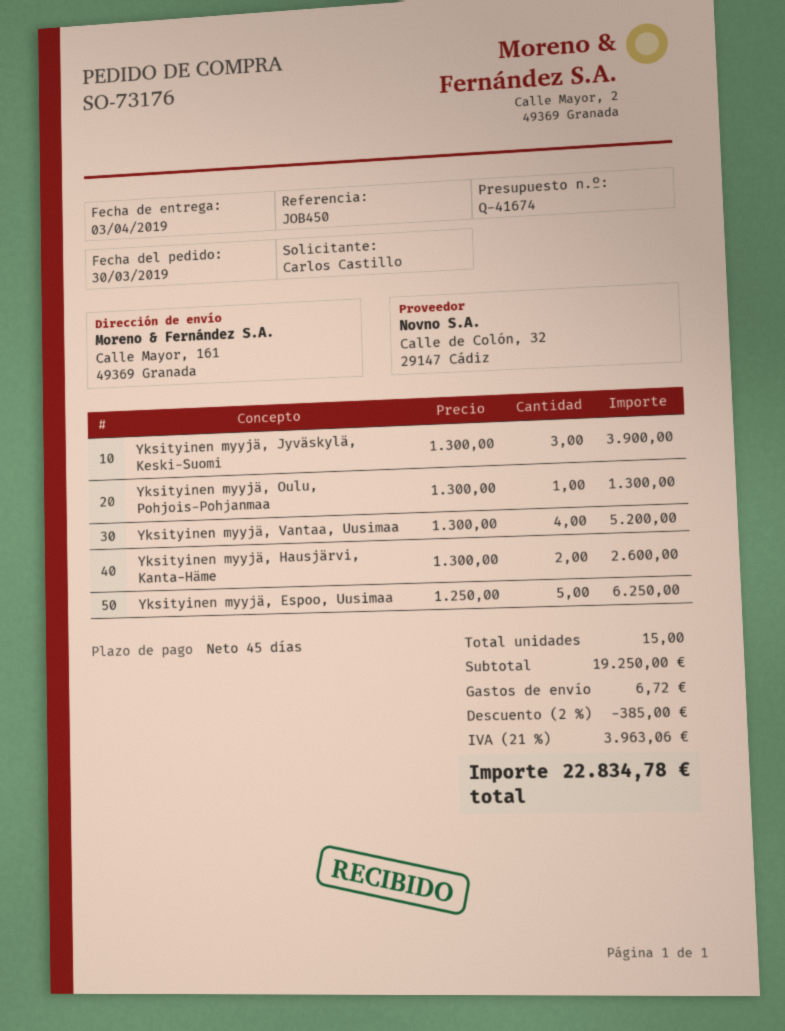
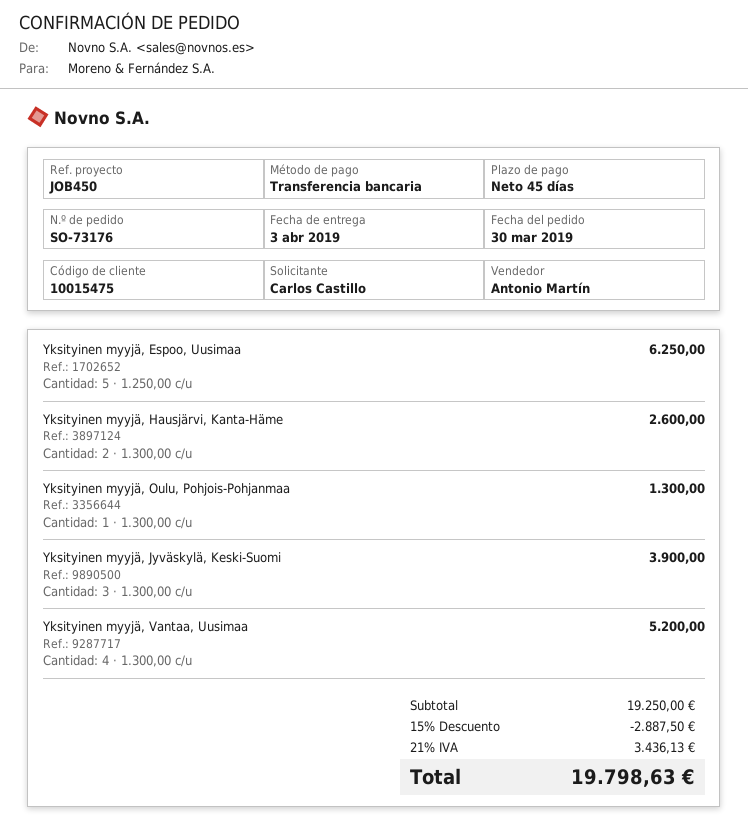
discount: 2% = 385.00 -> 15% = 2887.50
shipping: 6.72 -> none
tax: 21% = 3963.06 -> 21% = 3436.13
total: 22834.78 -> 19798.63

